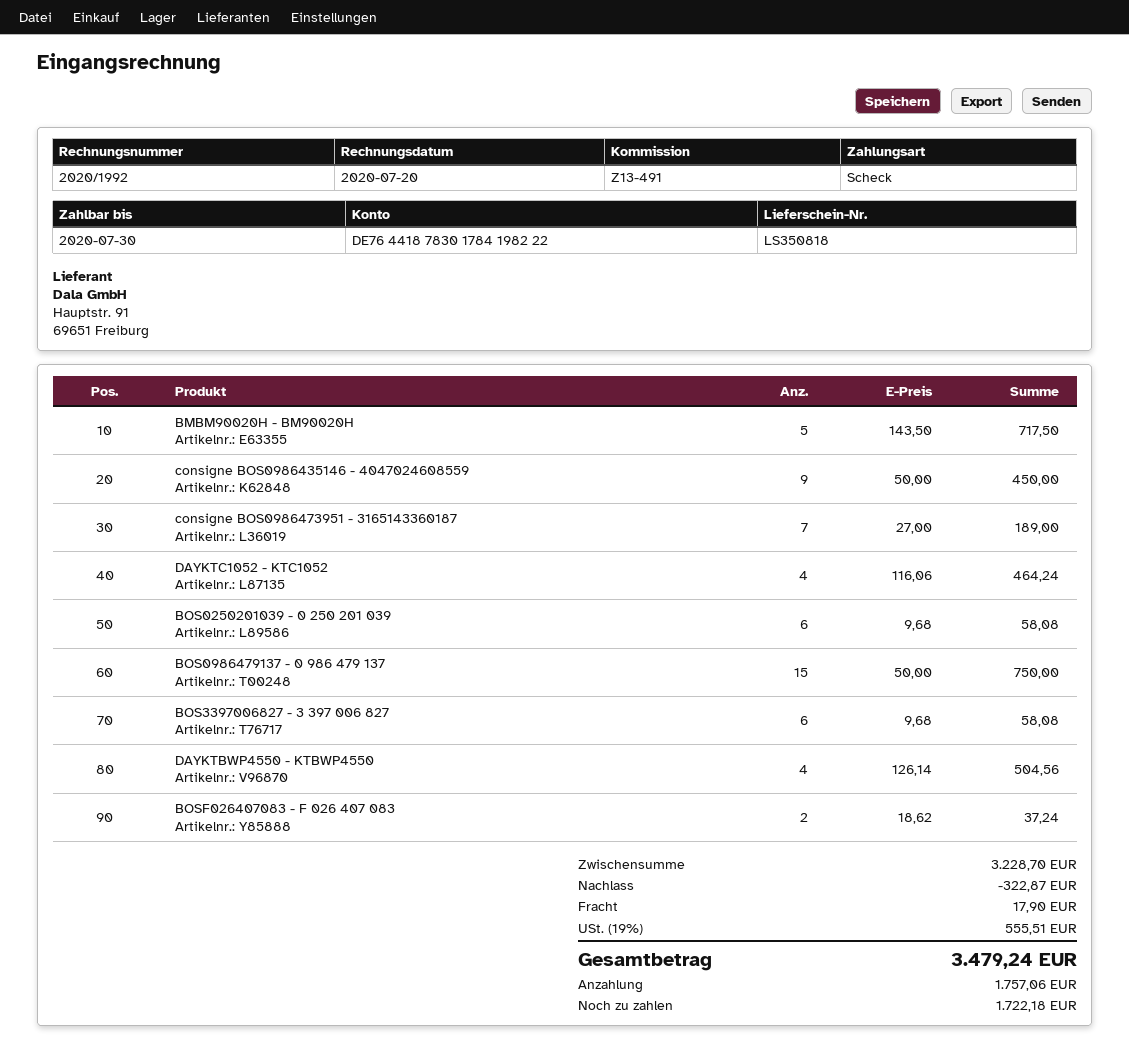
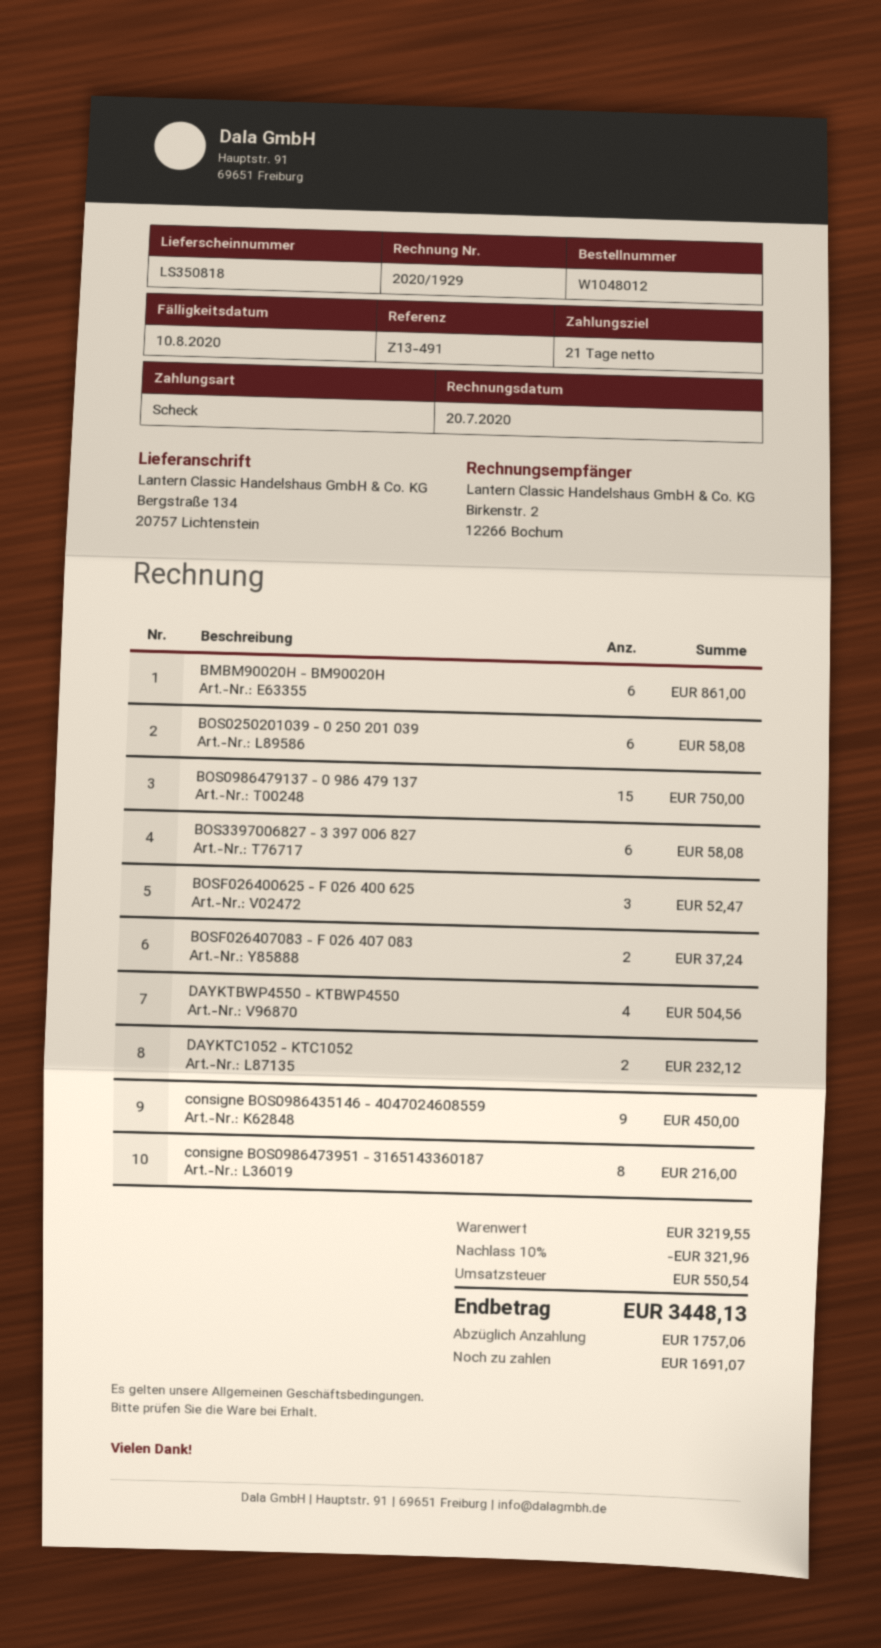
invoice number: 2020/1992 -> 2020/1929
due date: 2020-07-30 -> 2020-08-10
BMBM90020H - BM90020H: 5 for 717.50 -> 6 for 861.00
consigne BOS0986473951 - 3165143360187: 7 for 189.00 -> 8 for 216.00
DAYKTC1052 - KTC1052: 4 for 464.24 -> 2 for 232.12
BOSF026400625 - F 026 400 625: none -> 3 for 52.47
subtotal: 3228.70 -> 3219.55
discount: 322.87 -> 321.96
shipping: 17.90 -> none
tax: 555.51 -> 550.54
total: 3479.24 -> 3448.13
balance: 1722.18 -> 1691.07

